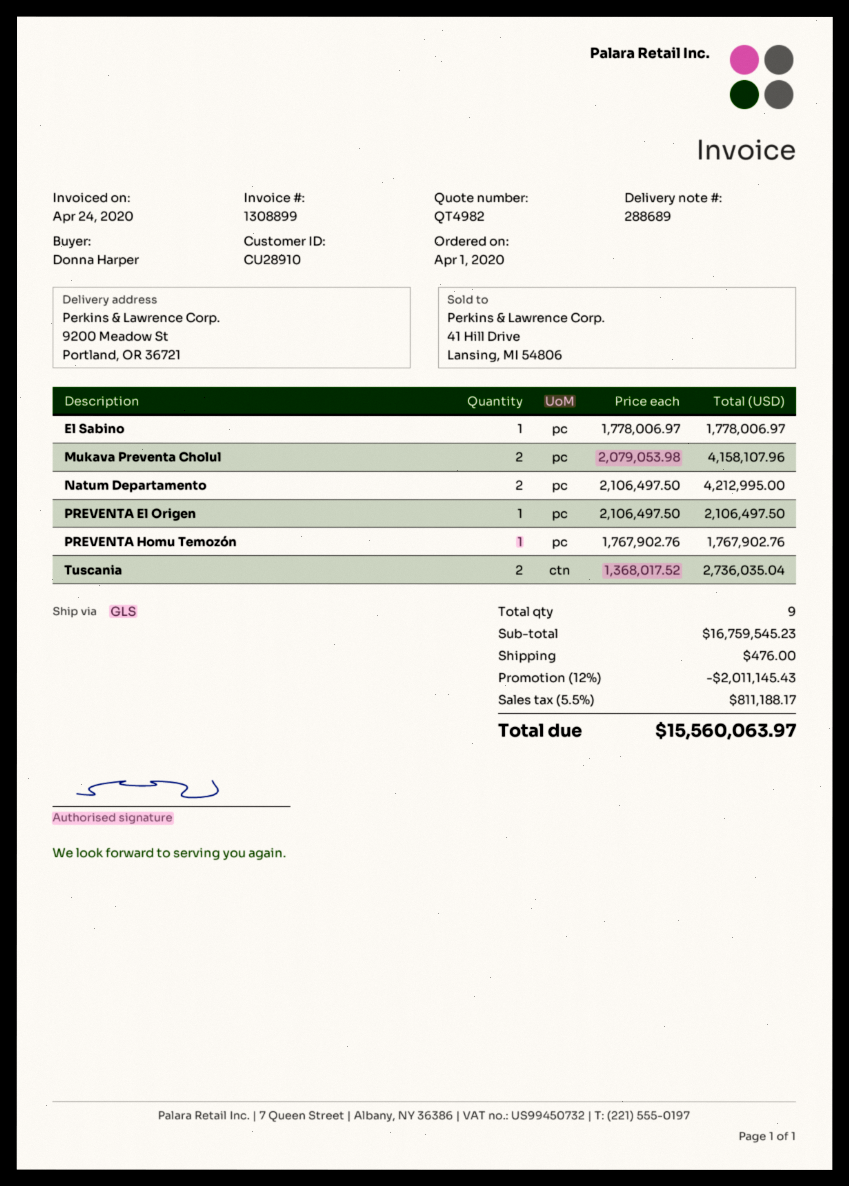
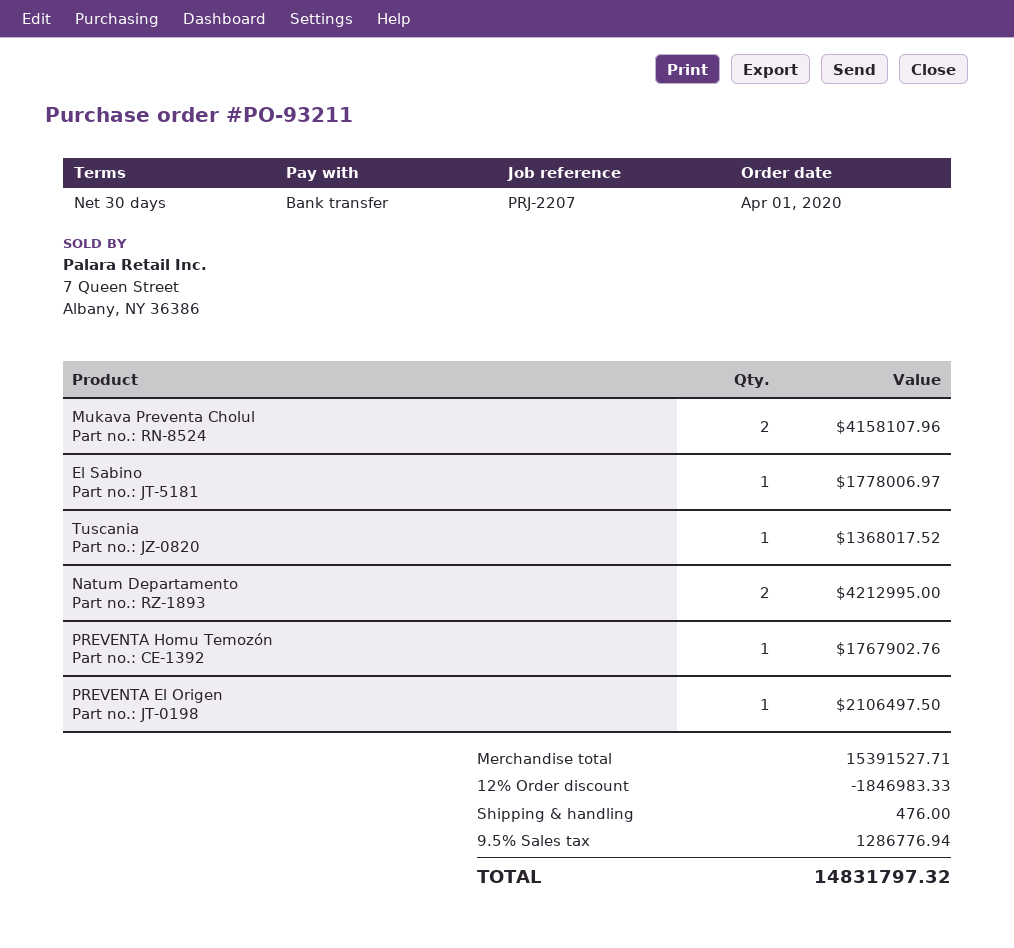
Tuscania: 2 for 2736035.04 -> 1 for 1368017.52
subtotal: 16759545.23 -> 15391527.71
discount: 12% = 2011145.43 -> 12% = 1846983.33
tax: 5.5% = 811188.17 -> 9.5% = 1286776.94
total: 15560063.97 -> 14831797.32

